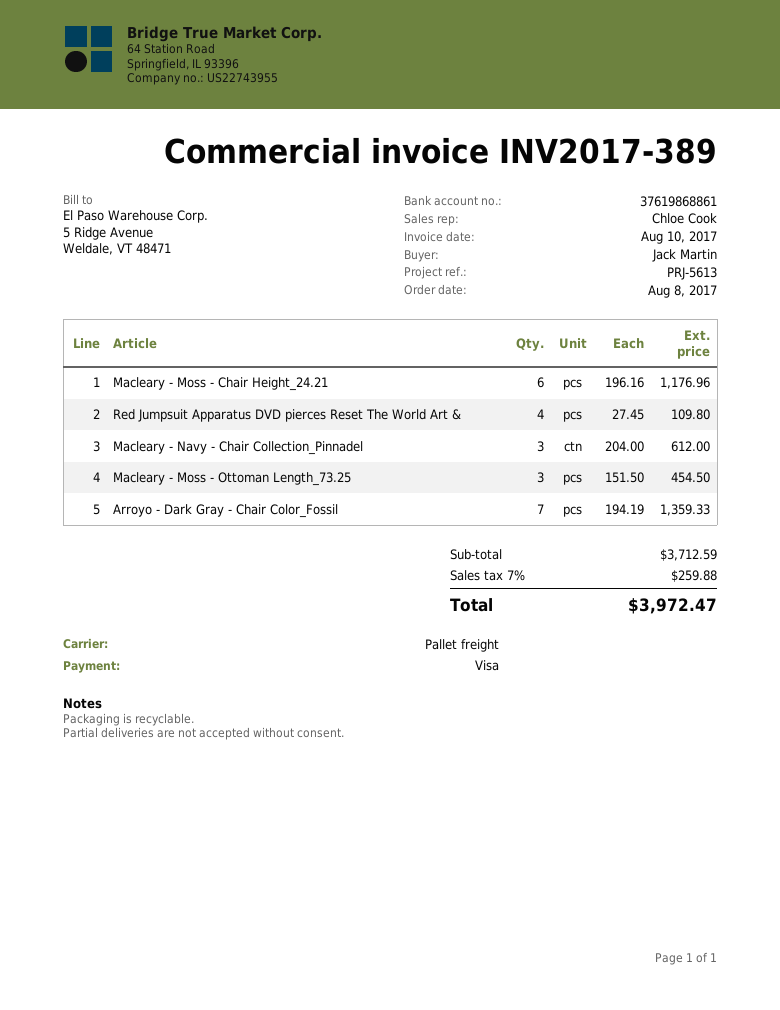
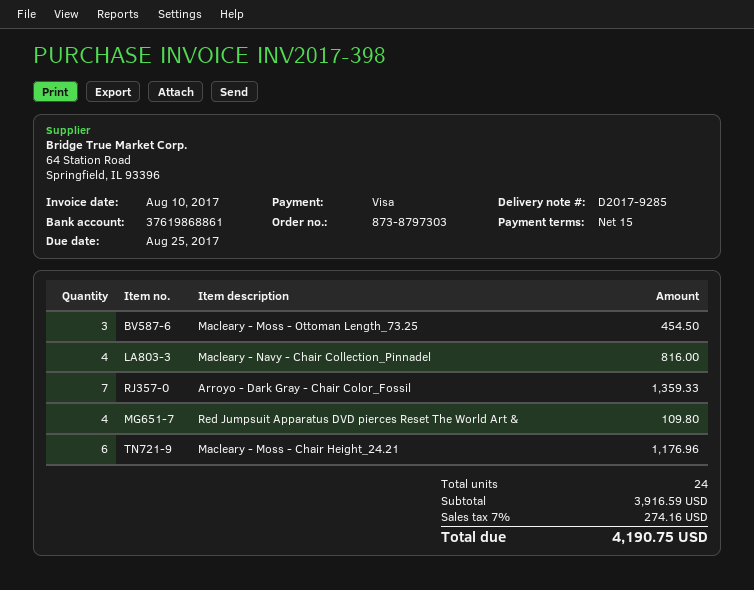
invoice number: INV2017-389 -> INV2017-398
Macleary - Navy - Chair Collection_Pinnadel: 3 for 612.00 -> 4 for 816.00
subtotal: 3712.59 -> 3916.59
tax: 7% = 259.88 -> 7% = 274.16
total: 3972.47 -> 4190.75

